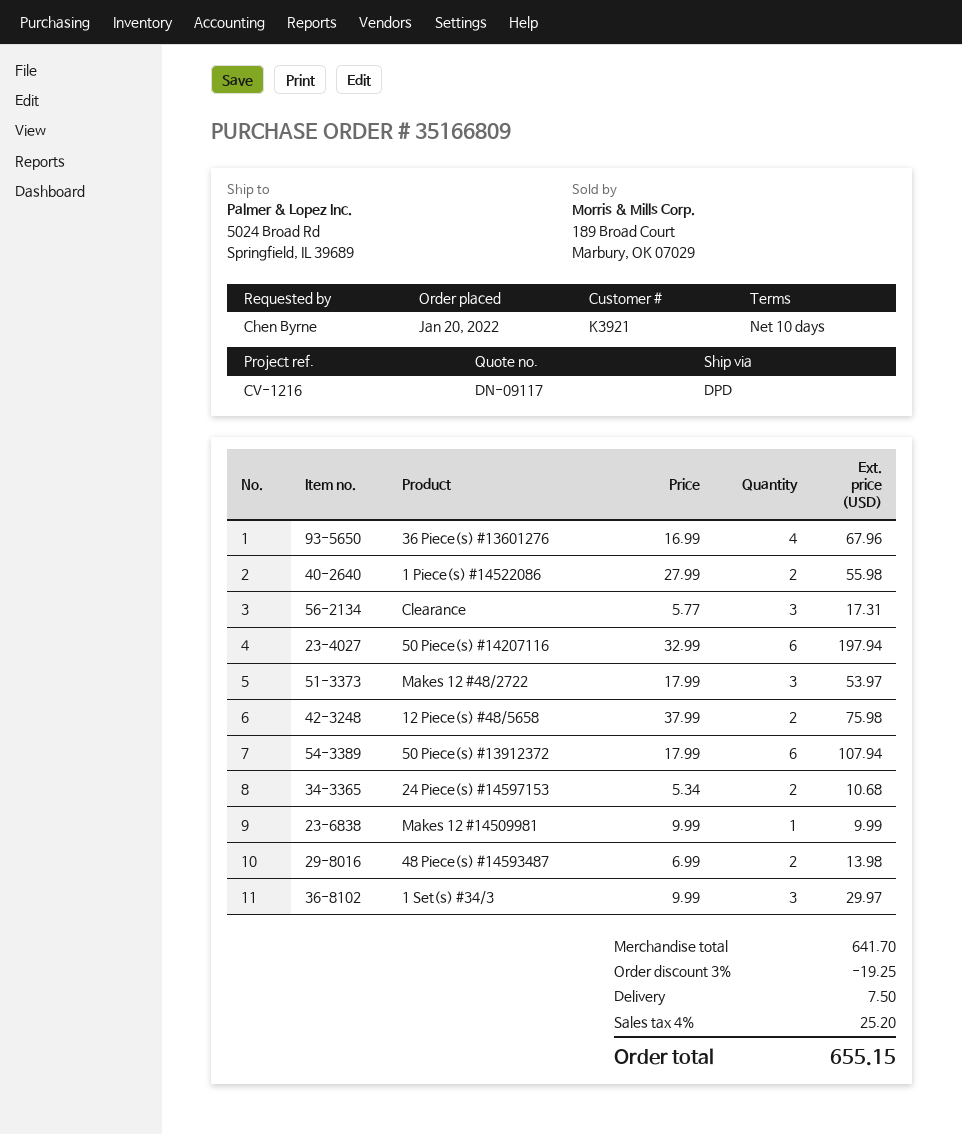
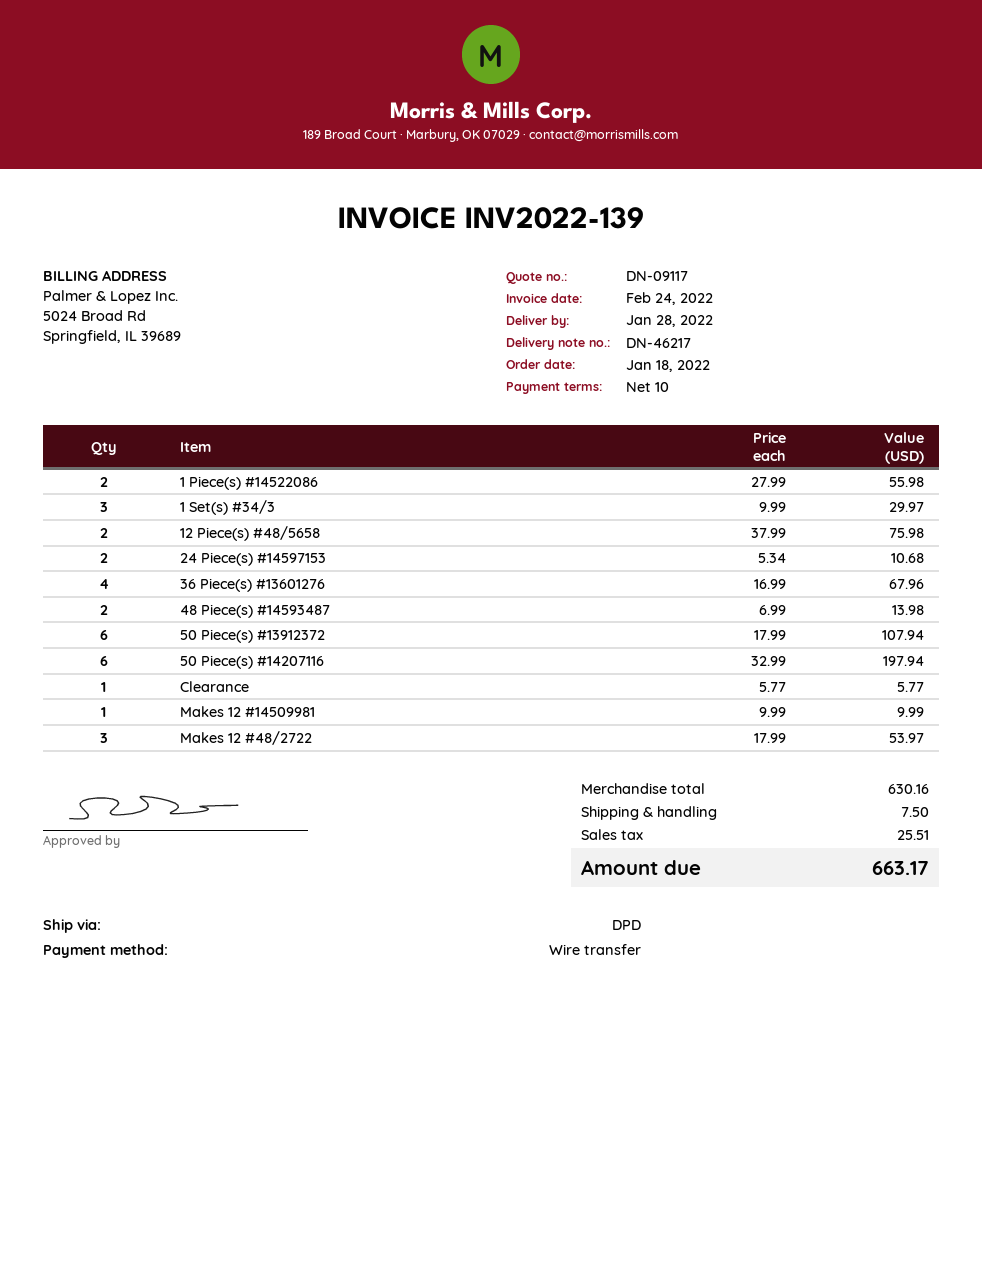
order date: 2022-01-20 -> 2022-01-18
Clearance: 3 x 5.77 = 17.31 -> 1 x 5.77 = 5.77
subtotal: 641.70 -> 630.16
discount: 3% = 19.25 -> none
tax: 25.20 -> 25.51
total: 655.15 -> 663.17

